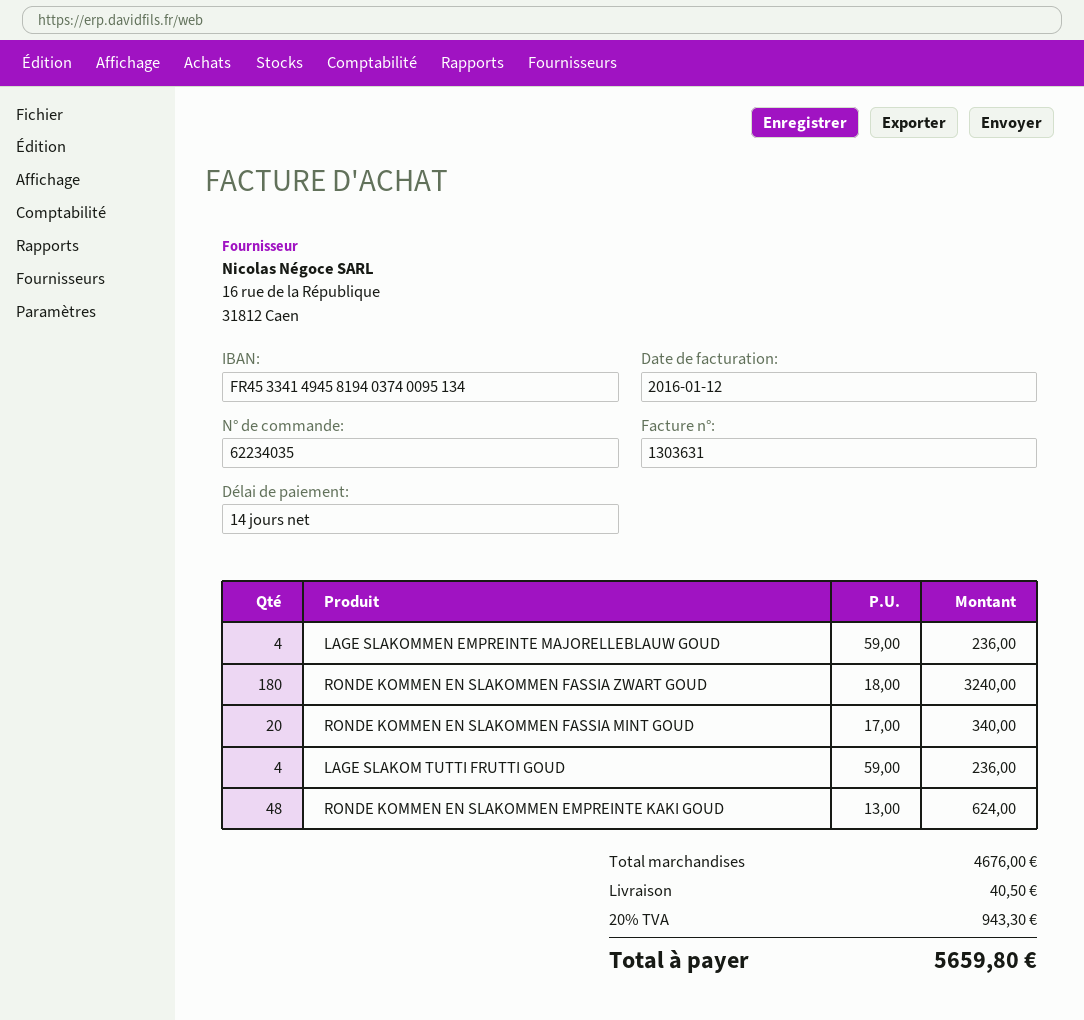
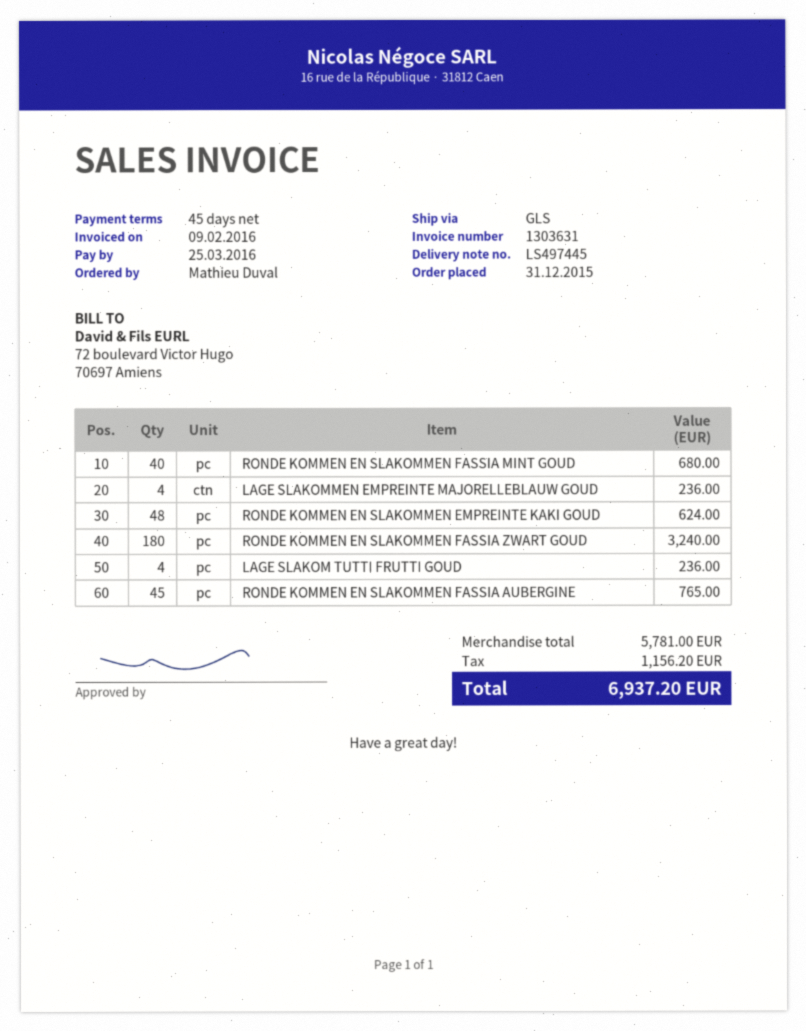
invoice date: 2016-01-12 -> 2016-02-09
payment terms: 14 days -> 45 days
RONDE KOMMEN EN SLAKOMMEN FASSIA MINT GOUD: 20 for 340.00 -> 40 for 680.00
RONDE KOMMEN EN SLAKOMMEN FASSIA AUBERGINE: none -> 45 for 765.00
subtotal: 4676.00 -> 5781.00
shipping: 40.50 -> none
tax: 943.30 -> 1156.20
total: 5659.80 -> 6937.20

